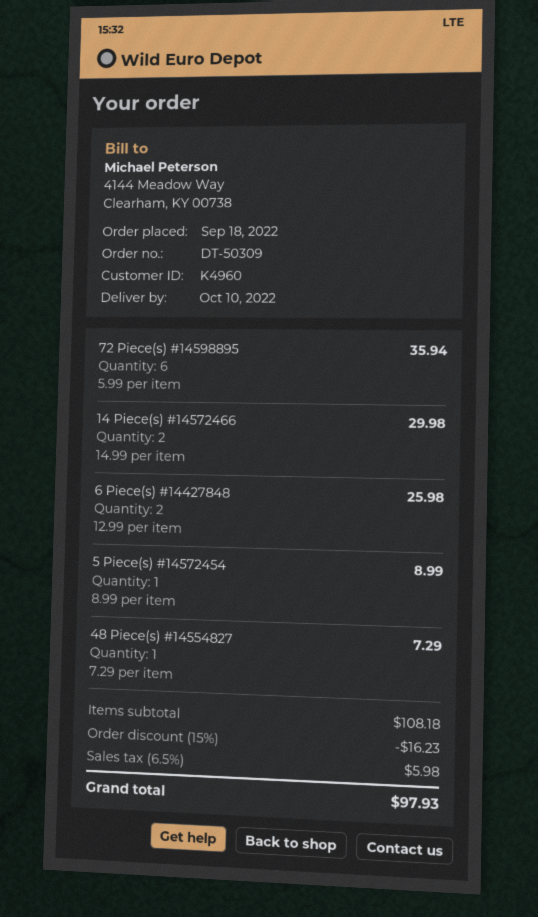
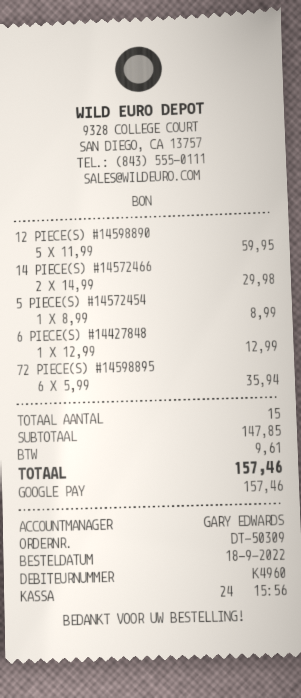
6 Piece(s) #14427848: 2 x 12.99 = 25.98 -> 1 x 12.99 = 12.99
48 Piece(s) #14554827: 1 x 7.29 = 7.29 -> none
12 PIECE(S) #14598890: none -> 5 x 11.99 = 59.95
subtotal: 108.18 -> 147.85
discount: 15% = 16.23 -> none
tax: 5.98 -> 9.61
total: 97.93 -> 157.46

